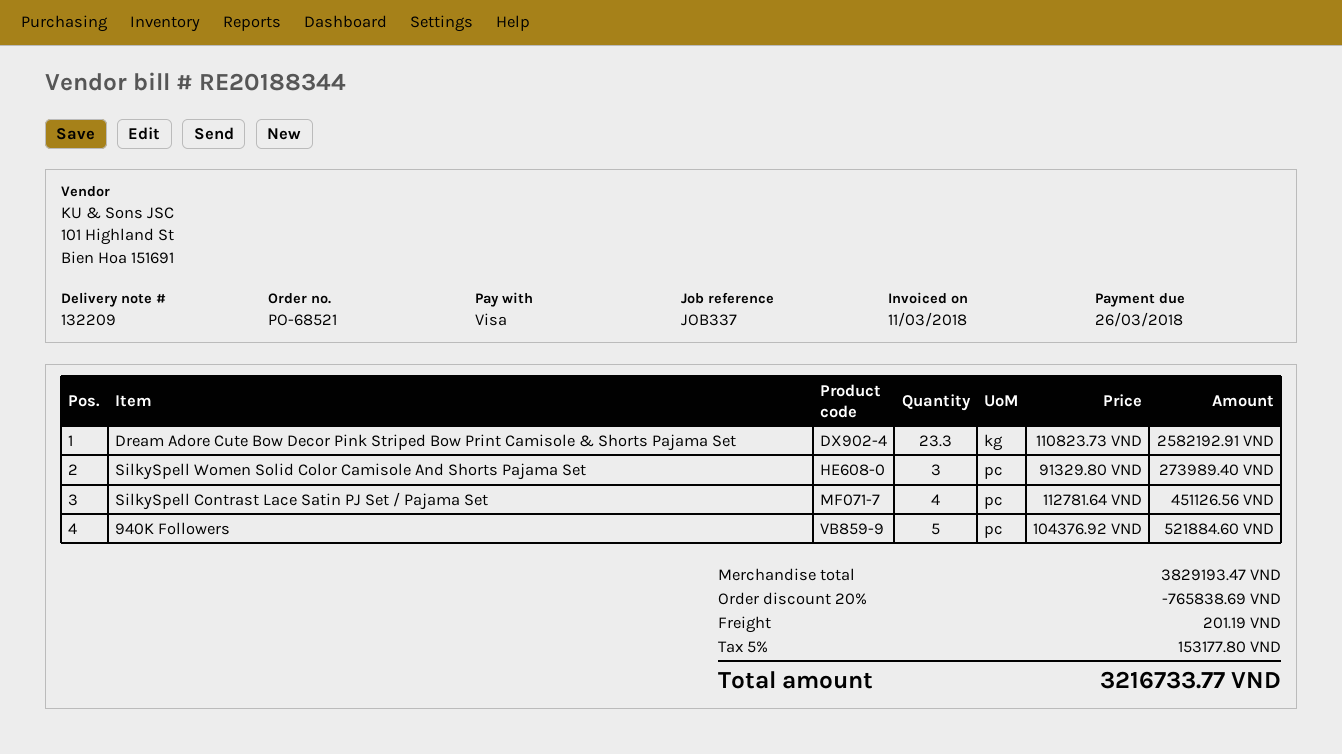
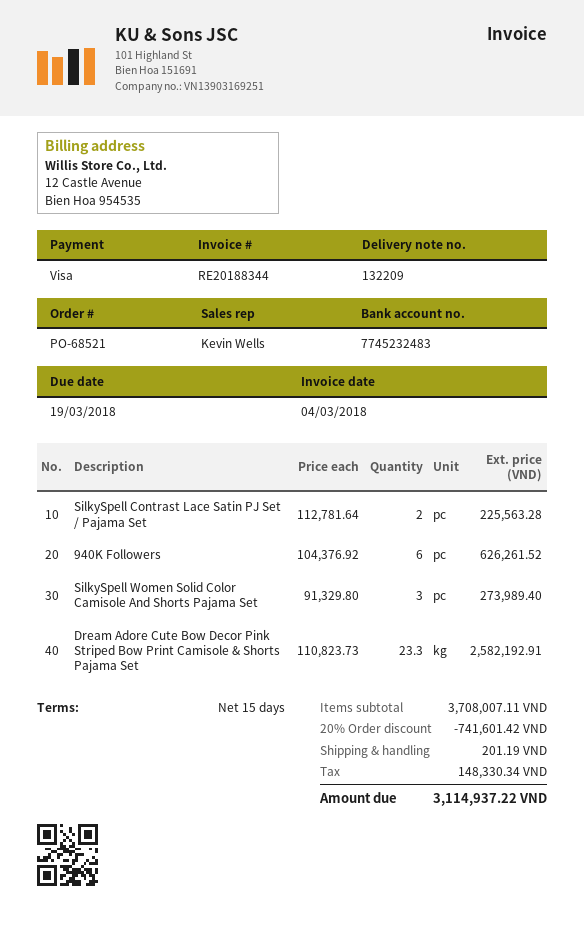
invoice date: 2018-03-11 -> 2018-03-04
due date: 2018-03-26 -> 2018-03-19
SilkySpell Contrast Lace Satin PJ Set / Pajama Set: 4 x 112781.64 = 451126.56 -> 2 x 112781.64 = 225563.28
940K Followers: 5 x 104376.92 = 521884.60 -> 6 x 104376.92 = 626261.52
subtotal: 3829193.47 -> 3708007.11
discount: 20% = 765838.69 -> 20% = 741601.42
tax: 153177.80 -> 148330.34
total: 3216733.77 -> 3114937.22

